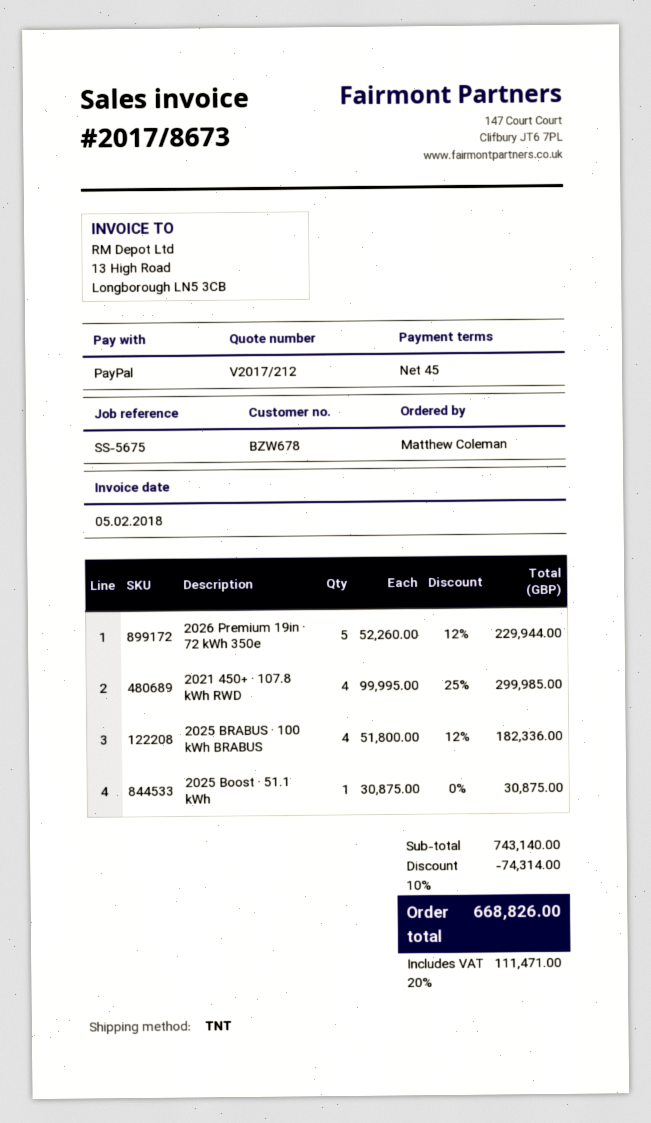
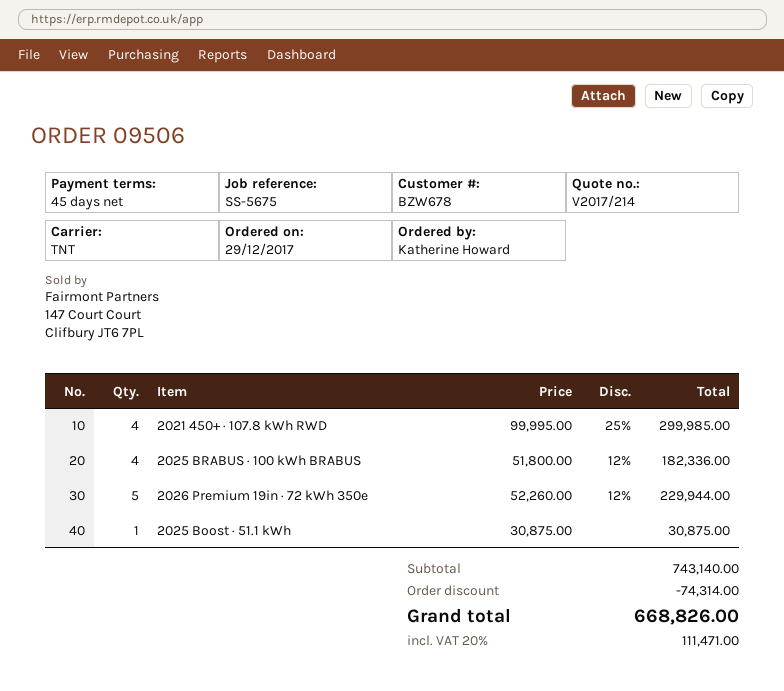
quote number: V2017/212 -> V2017/214
ordered by: Matthew Coleman -> Katherine Howard

